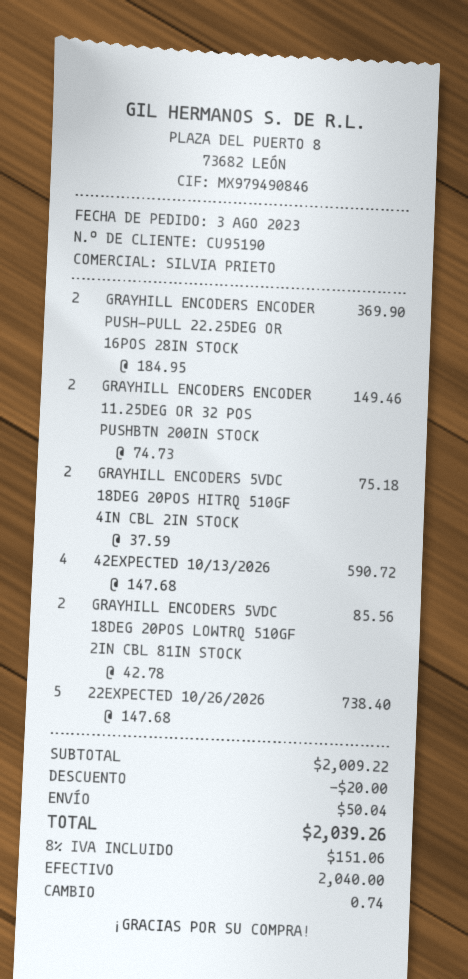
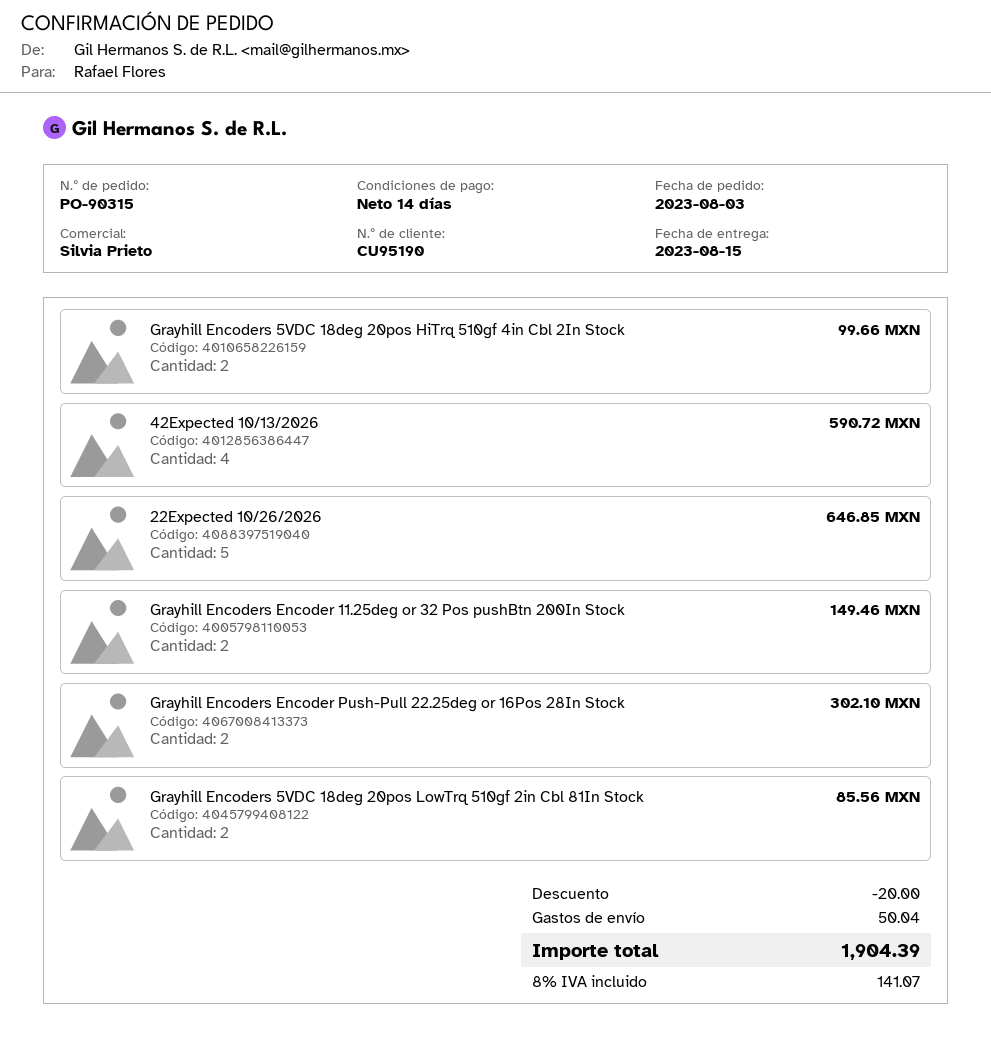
GRAYHILL ENCODERS ENCODER PUSH-PULL 22.25DEG OR 16POS 28IN STOCK: 2 for 369.90 -> 2 for 302.10
GRAYHILL ENCODERS 5VDC 18DEG 20POS HITRQ 510GF 4IN CBL 2IN STOCK: 2 for 75.18 -> 2 for 99.66
22EXPECTED 10/26/2026: 5 for 738.40 -> 5 for 646.85
tax: 8% = 151.06 -> 8% = 141.07
total: 2039.26 -> 1904.39

